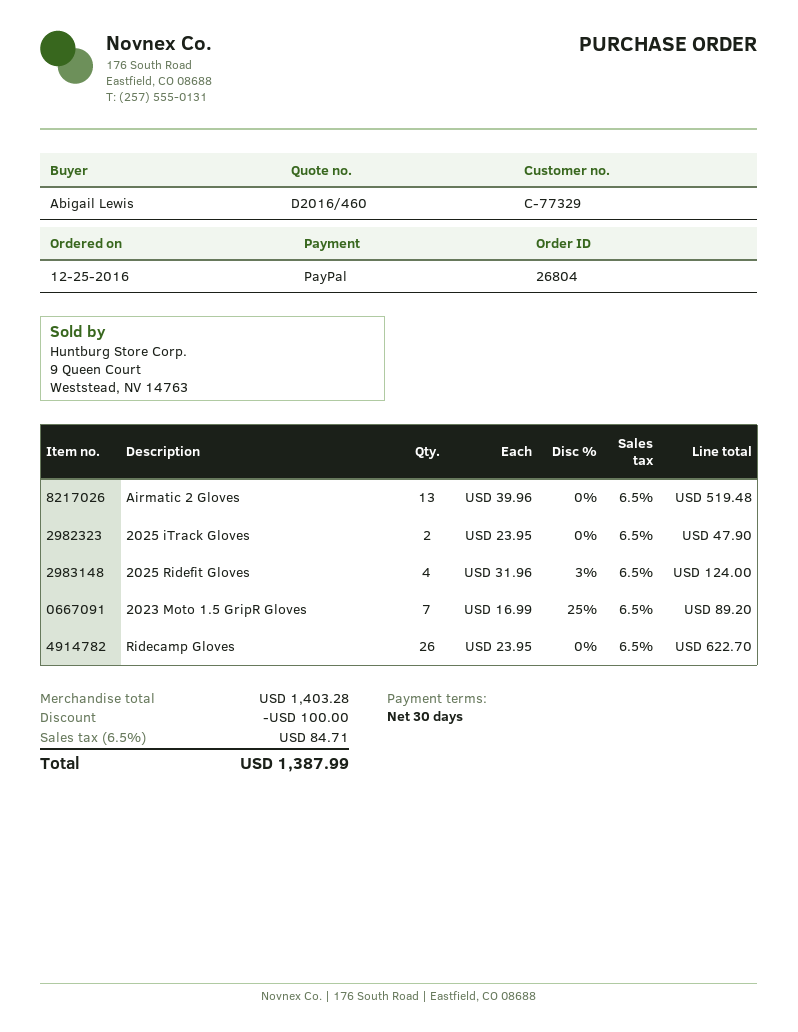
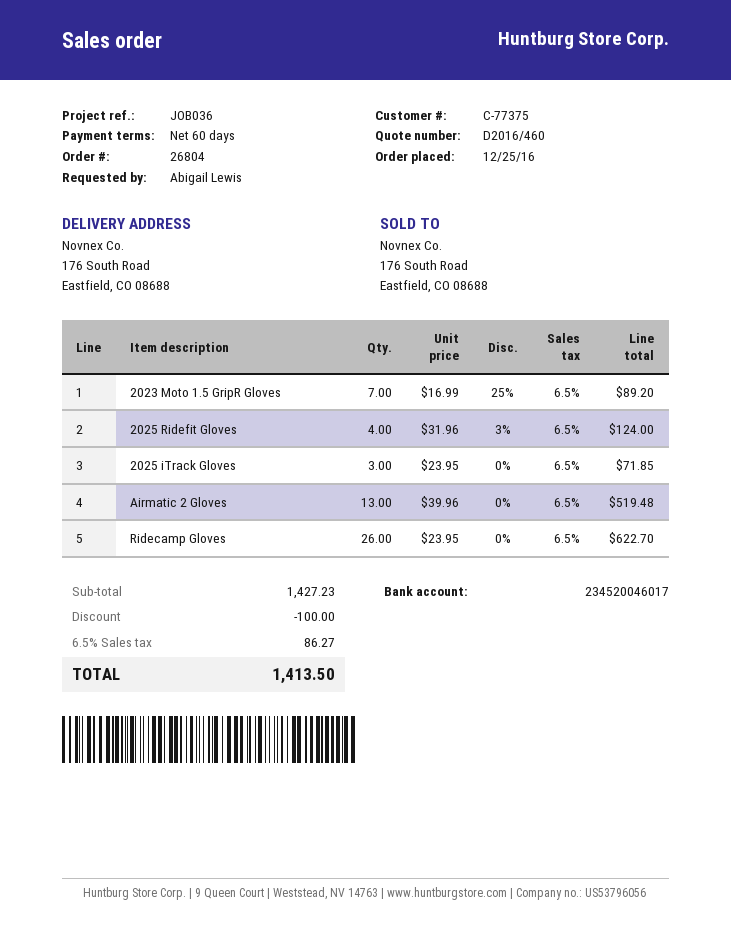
payment terms: 30 days -> 60 days
customer number: C-77329 -> C-77375
2025 iTrack Gloves: 2 x 23.95 = 47.90 -> 3 x 23.95 = 71.85
subtotal: 1403.28 -> 1427.23
tax: 6.5% = 84.71 -> 6.5% = 86.27
total: 1387.99 -> 1413.50

